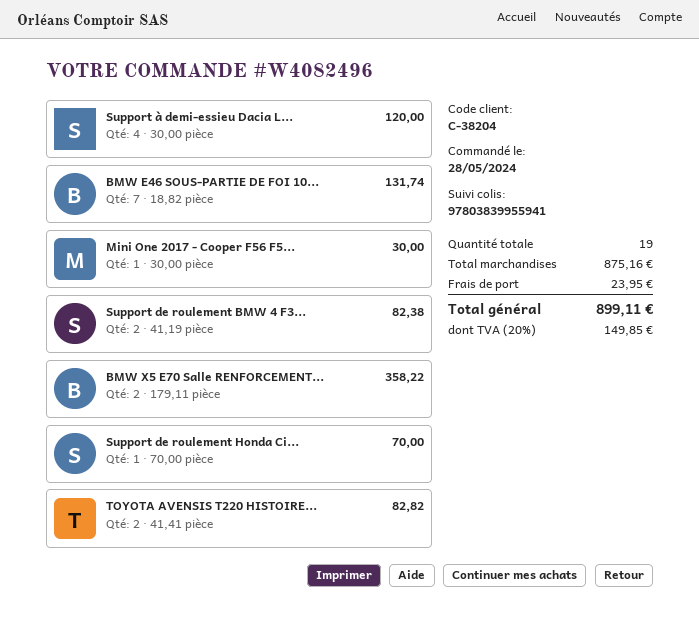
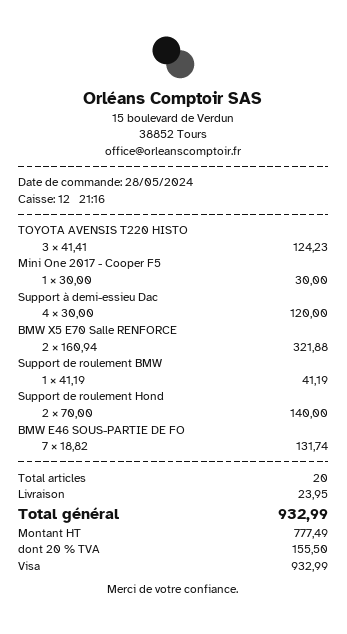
Support de roulement BMW 4 F3...: 2 x 41.19 = 82.38 -> 1 x 41.19 = 41.19
BMW X5 E70 Salle RENFORCEMENT...: 2 x 179.11 = 358.22 -> 2 x 160.94 = 321.88
Support de roulement Honda Ci...: 1 x 70.00 = 70.00 -> 2 x 70.00 = 140.00
TOYOTA AVENSIS T220 HISTOIRE...: 2 x 41.41 = 82.82 -> 3 x 41.41 = 124.23
total quantity: 19 -> 20
tax: 20% = 149.85 -> 20% = 155.50
total: 899.11 -> 932.99

